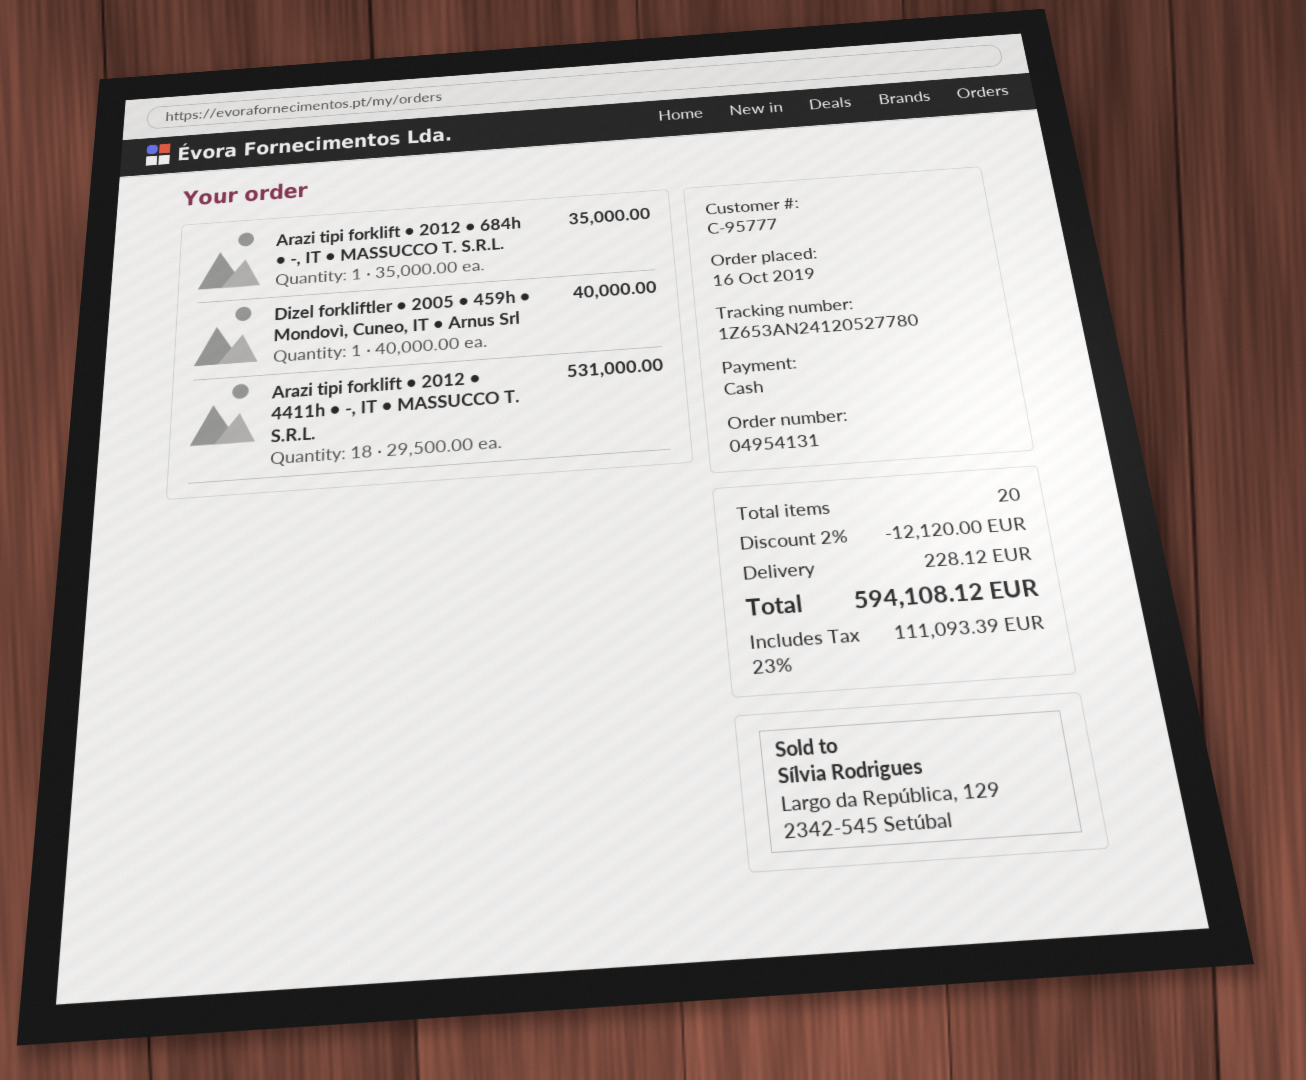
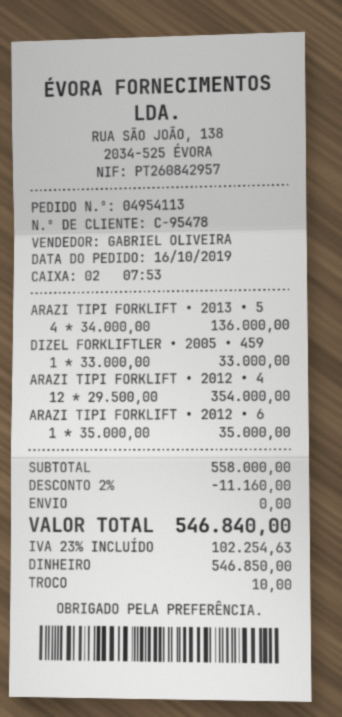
order number: 04954131 -> 04954113
customer number: C-95777 -> C-95478
Dizel forkliftler • 2005 • 459h • Mondovì, Cuneo, IT • Arnus Srl: 1 x 40000.00 = 40000.00 -> 1 x 33000.00 = 33000.00
Arazi tipi forklift • 2012 • 4411h • -, IT • MASSUCCO T. S.R.L.: 18 x 29500.00 = 531000.00 -> 12 x 29500.00 = 354000.00
ARAZI TIPI FORKLIFT • 2013 • 5: none -> 4 x 34000.00 = 136000.00
discount: 2% = 12120.00 -> 2% = 11160.00
shipping: 228.12 -> 0.00
tax: 23% = 111093.39 -> 23% = 102254.63
total: 594108.12 -> 546840.00

